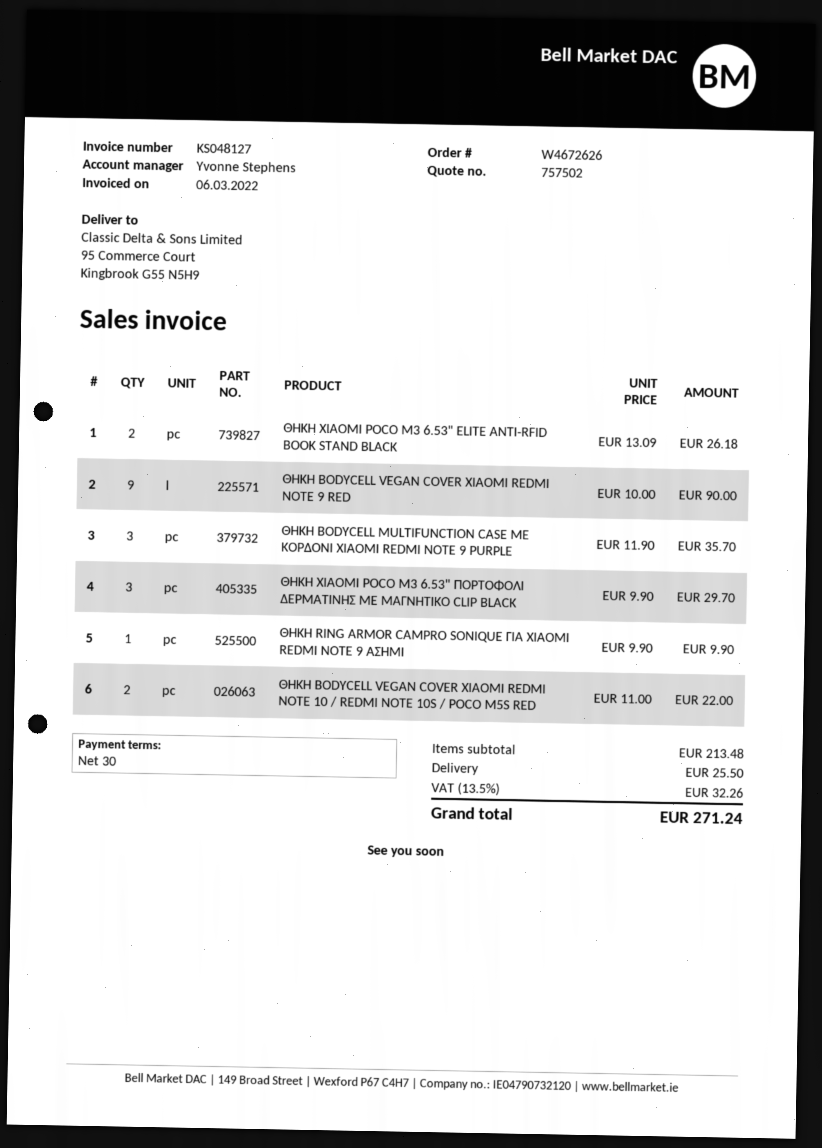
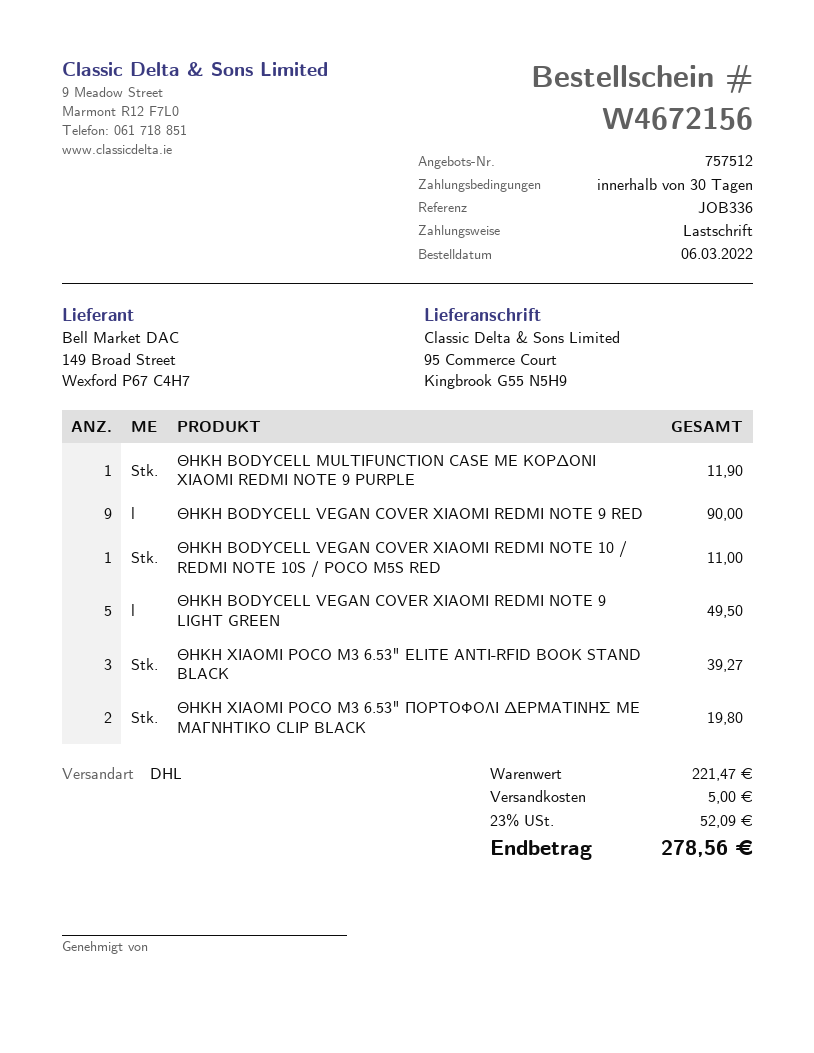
quote number: 757502 -> 757512
order number: W4672626 -> W4672156
ΘΗΚΗ XIAOMI POCO M3 6.53" ELITE ANTI-RFID BOOK STAND BLACK: 2 for 26.18 -> 3 for 39.27
ΘΗΚΗ BODYCELL MULTIFUNCTION CASE ΜΕ ΚΟΡΔΟΝΙ XIAOMI REDMI NOTE 9 PURPLE: 3 for 35.70 -> 1 for 11.90
ΘΗΚΗ XIAOMI POCO M3 6.53" ΠΟΡΤΟΦΟΛΙ ΔΕΡΜΑΤΙΝΗΣ ME ΜΑΓΝΗΤΙΚΟ CLIP BLACK: 3 for 29.70 -> 2 for 19.80
ΘΗΚΗ RING ARMOR CAMPRO SONIQUE ΓΙΑ XIAOMI REDMI NOTE 9 ΑΣΗΜΙ: 1 for 9.90 -> none
ΘΗΚΗ BODYCELL VEGAN COVER XIAOMI REDMI NOTE 10 / REDMI NOTE 10S / POCO M5S RED: 2 for 22.00 -> 1 for 11.00
ΘΗΚΗ BODYCELL VEGAN COVER XIAOMI REDMI NOTE 9 LIGHT GREEN: none -> 5 for 49.50
subtotal: 213.48 -> 221.47
shipping: 25.50 -> 5.00
tax: 13.5% = 32.26 -> 23% = 52.09
total: 271.24 -> 278.56

